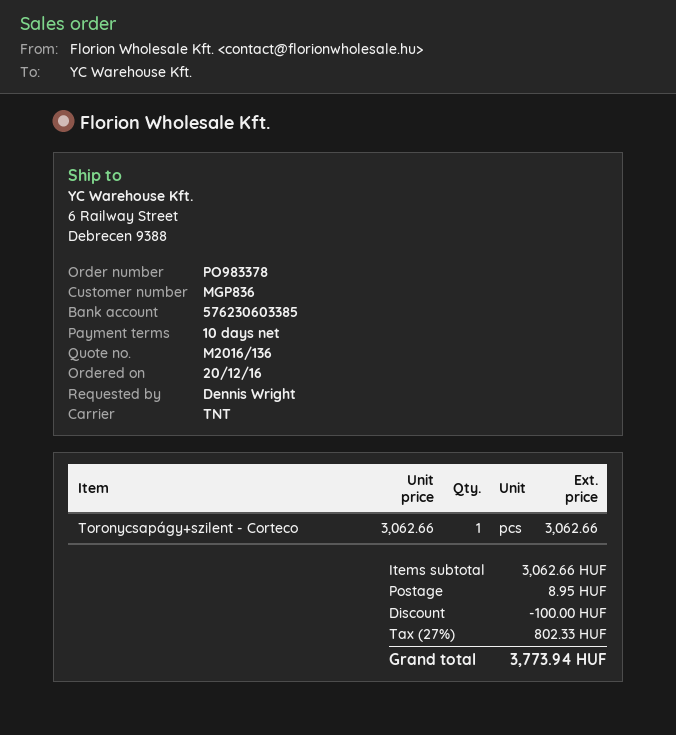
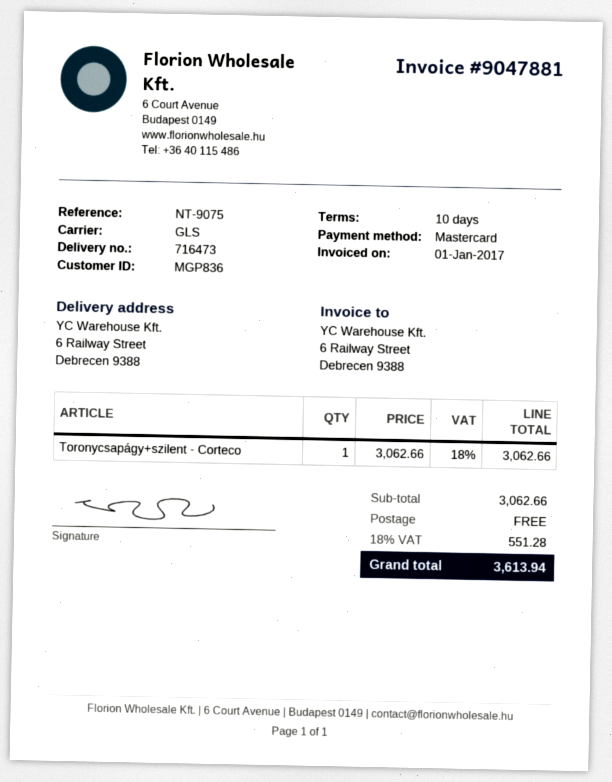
shipping method: TNT -> GLS
discount: 100.00 -> none
shipping: 8.95 -> 0.00
tax: 27% = 802.33 -> 18% = 551.28
total: 3773.94 -> 3613.94

